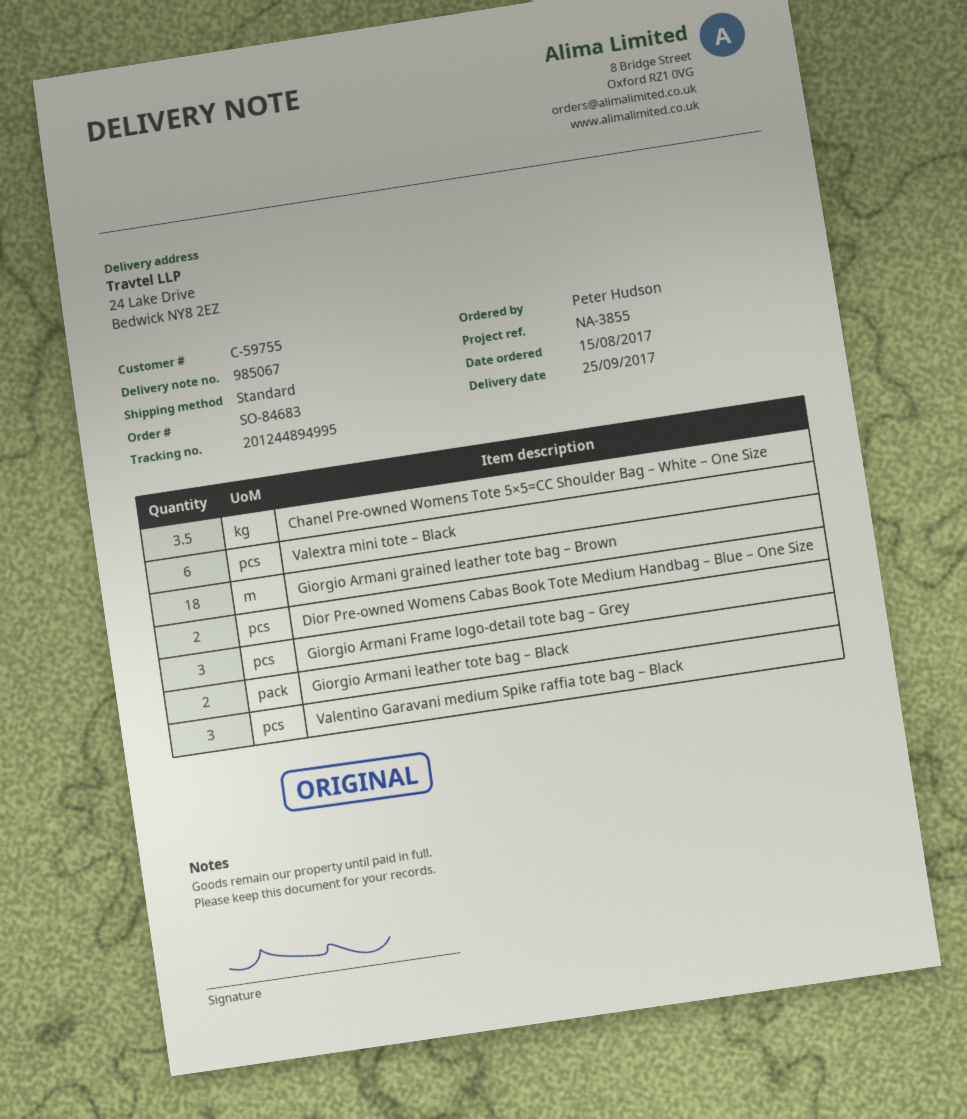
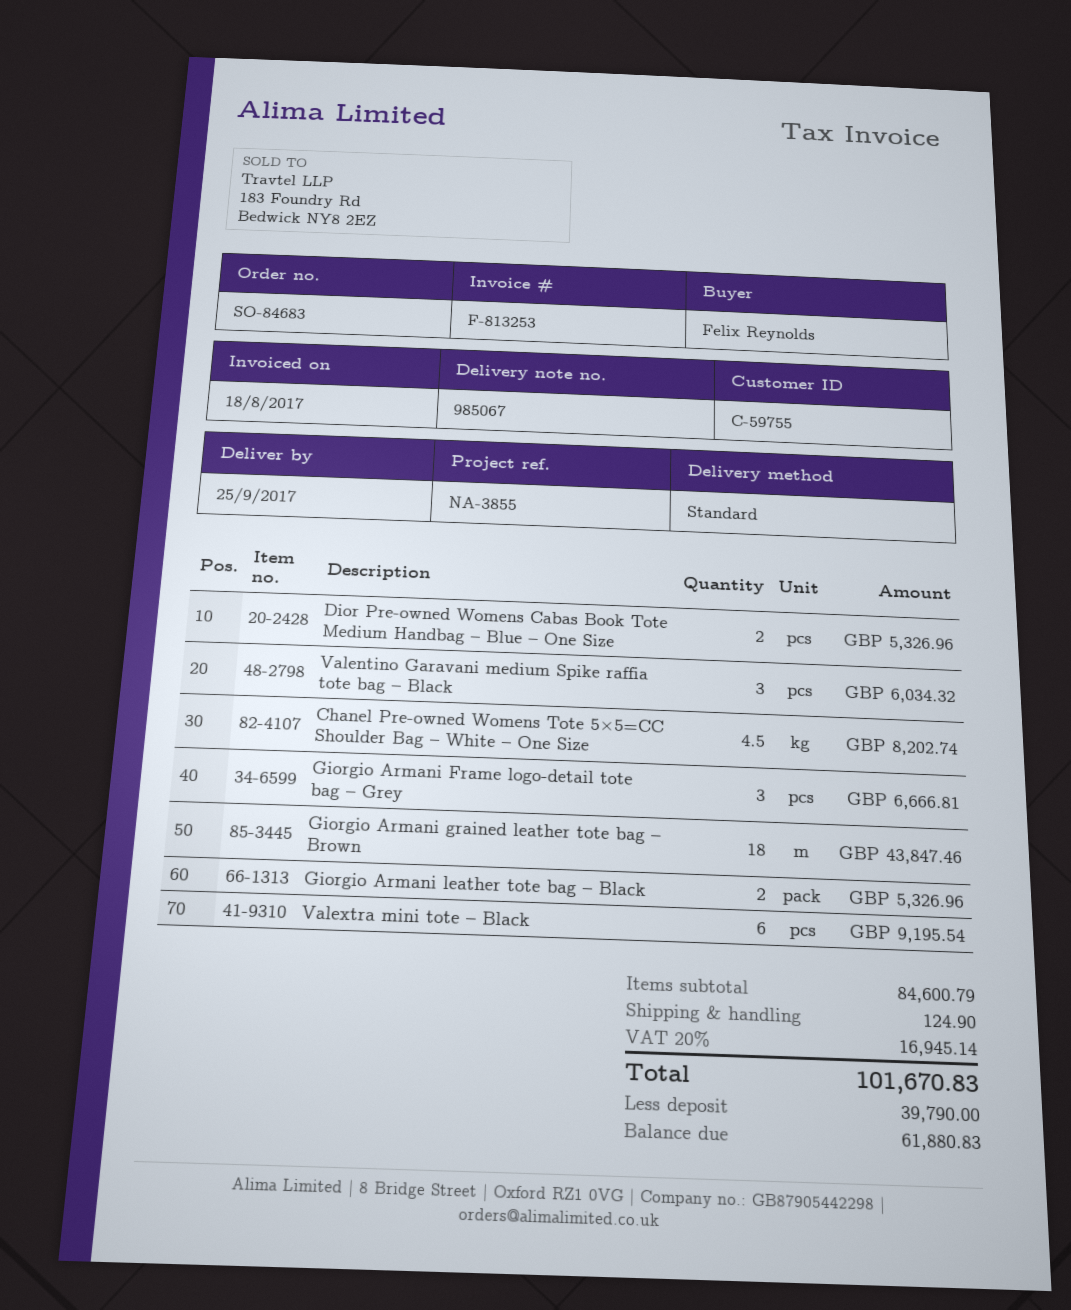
ordered by: Peter Hudson -> Felix Reynolds
Chanel Pre-owned Womens Tote 5×5=CC Shoulder Bag – White – One Size: 3.5 -> 4.5

